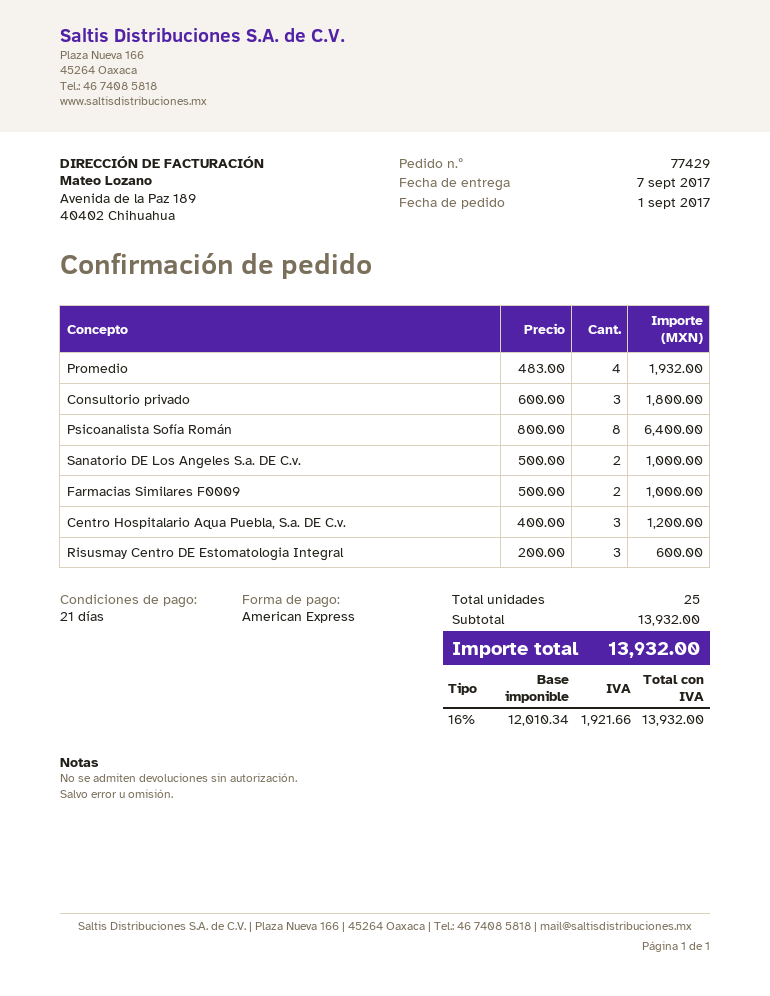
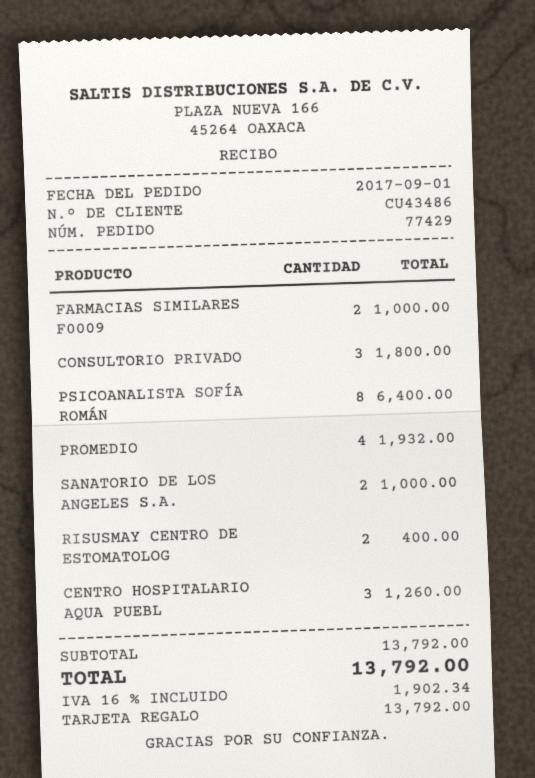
payment method: American Express -> gift card
Centro Hospitalario Aqua Puebla, S.a. DE C.v.: 3 for 1200.00 -> 3 for 1260.00
Risusmay Centro DE Estomatologia Integral: 3 for 600.00 -> 2 for 400.00
subtotal: 13932.00 -> 13792.00
tax: 16% = 1921.66 -> 16% = 1902.34
total: 13932.00 -> 13792.00

